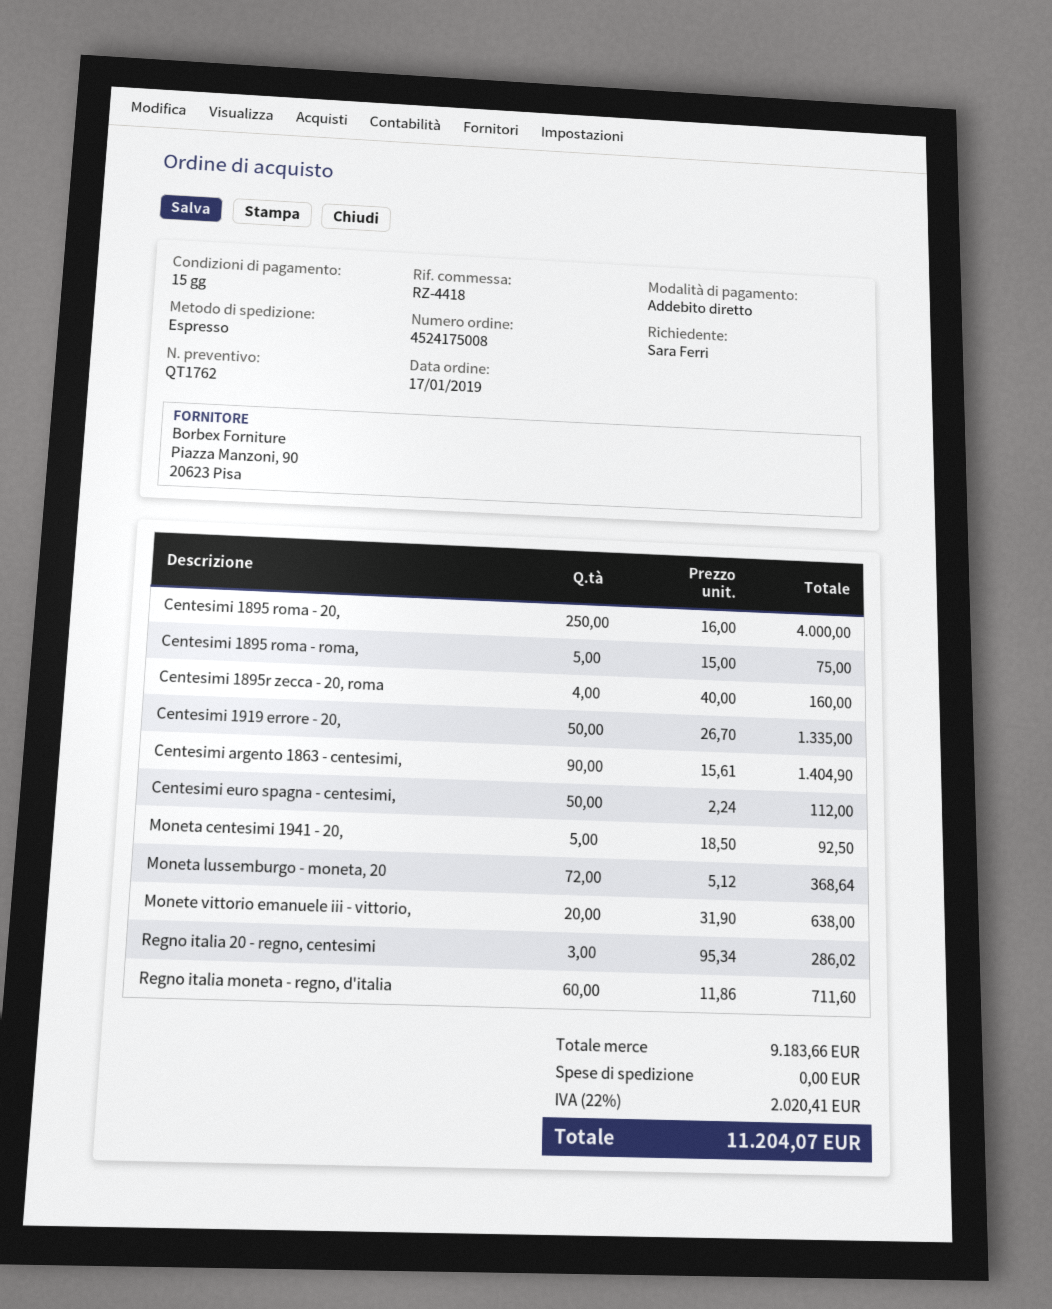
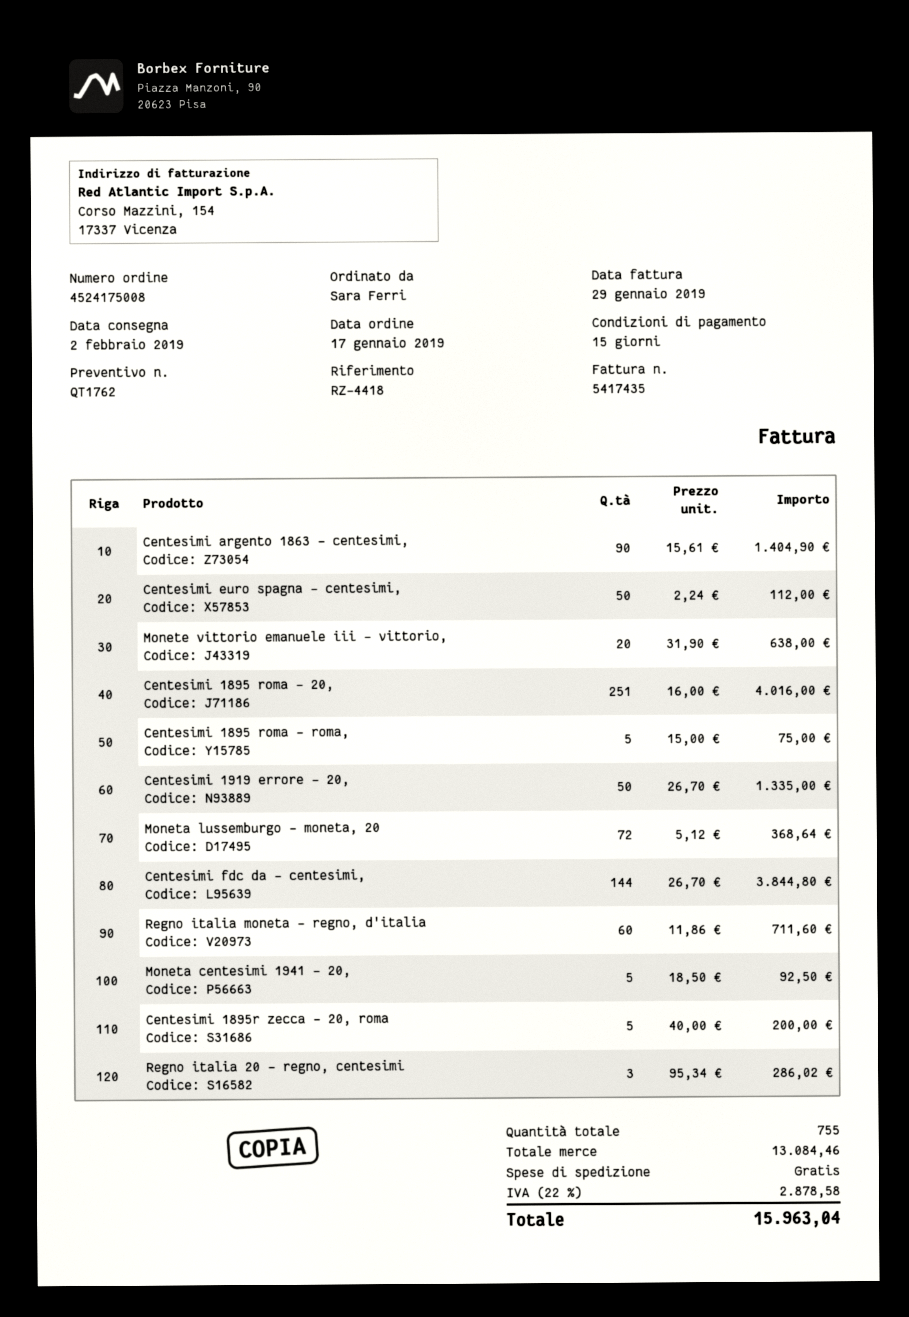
Centesimi 1895 roma - 20,: 250 x 16.00 = 4000.00 -> 251 x 16.00 = 4016.00
Centesimi 1895r zecca - 20, roma: 4 x 40.00 = 160.00 -> 5 x 40.00 = 200.00
Centesimi fdc da - centesimi,: none -> 144 x 26.70 = 3844.80
subtotal: 9183.66 -> 13084.46
tax: 22% = 2020.41 -> 22% = 2878.58
total: 11204.07 -> 15963.04

